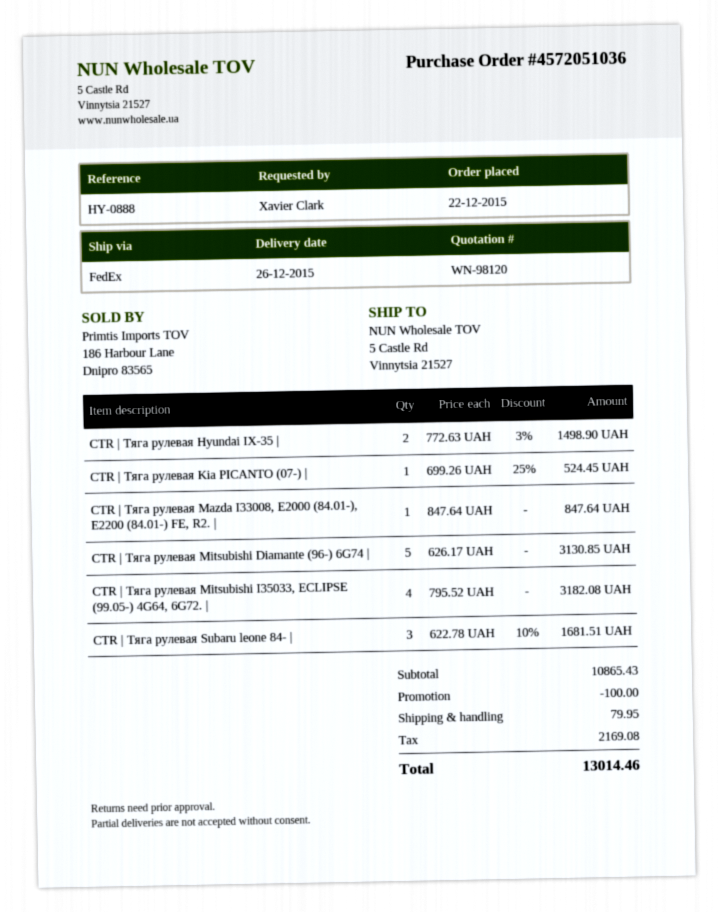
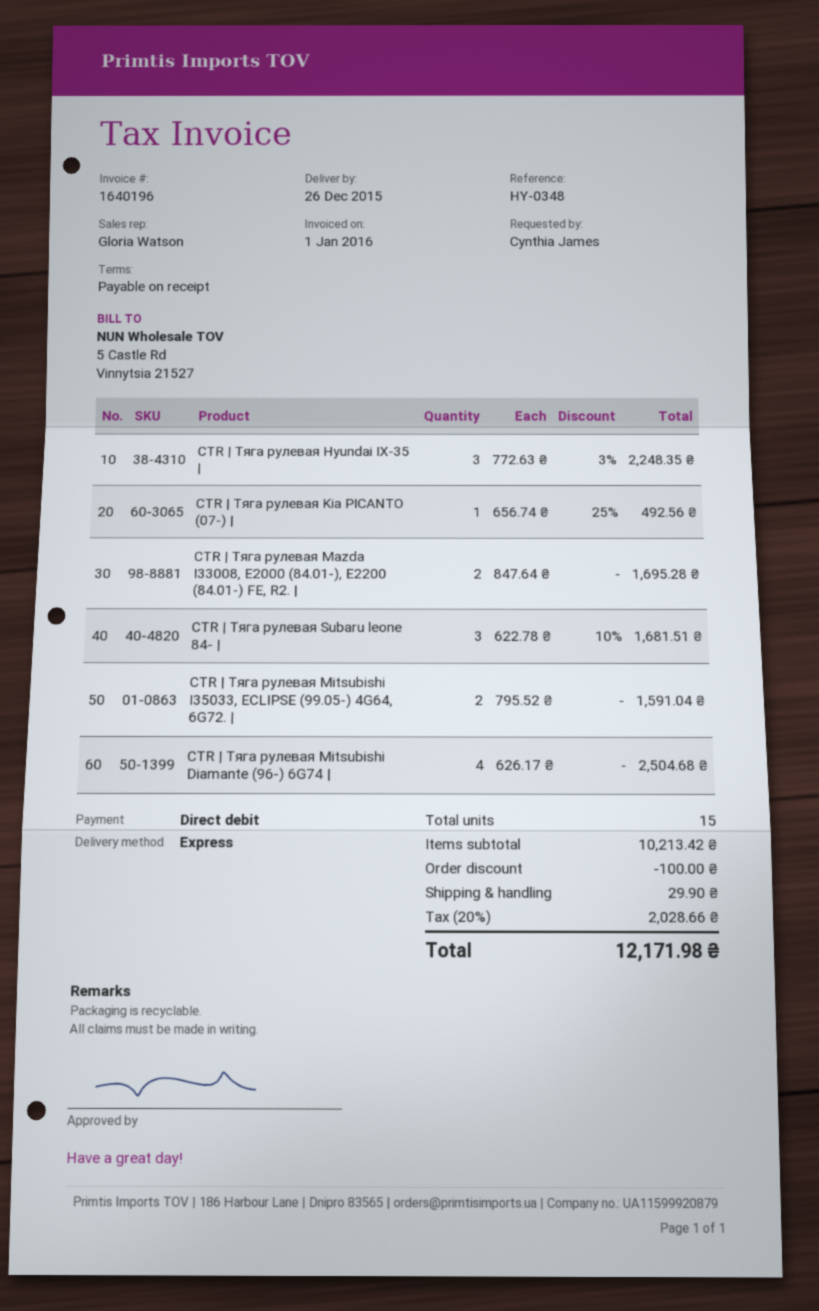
reference: HY-0888 -> HY-0348
ordered by: Xavier Clark -> Cynthia James
shipping method: FedEx -> express
CTR | Тяга рулевая Hyundai IX-35 |: 2 x 772.63 - 3% = 1498.90 -> 3 x 772.63 - 3% = 2248.35
CTR | Тяга рулевая Kia PICANTO (07-) |: 1 x 699.26 - 25% = 524.45 -> 1 x 656.74 - 25% = 492.56
CTR | Тяга рулевая Mazda I33008, E2000 (84.01-), E2200 (84.01-) FE, R2. |: 1 x 847.64 = 847.64 -> 2 x 847.64 = 1695.28
CTR | Тяга рулевая Mitsubishi Diamante (96-) 6G74 |: 5 x 626.17 = 3130.85 -> 4 x 626.17 = 2504.68
CTR | Тяга рулевая Mitsubishi I35033, ECLIPSE (99.05-) 4G64, 6G72. |: 4 x 795.52 = 3182.08 -> 2 x 795.52 = 1591.04
subtotal: 10865.43 -> 10213.42
shipping: 79.95 -> 29.90
tax: 2169.08 -> 2028.66
total: 13014.46 -> 12171.98

